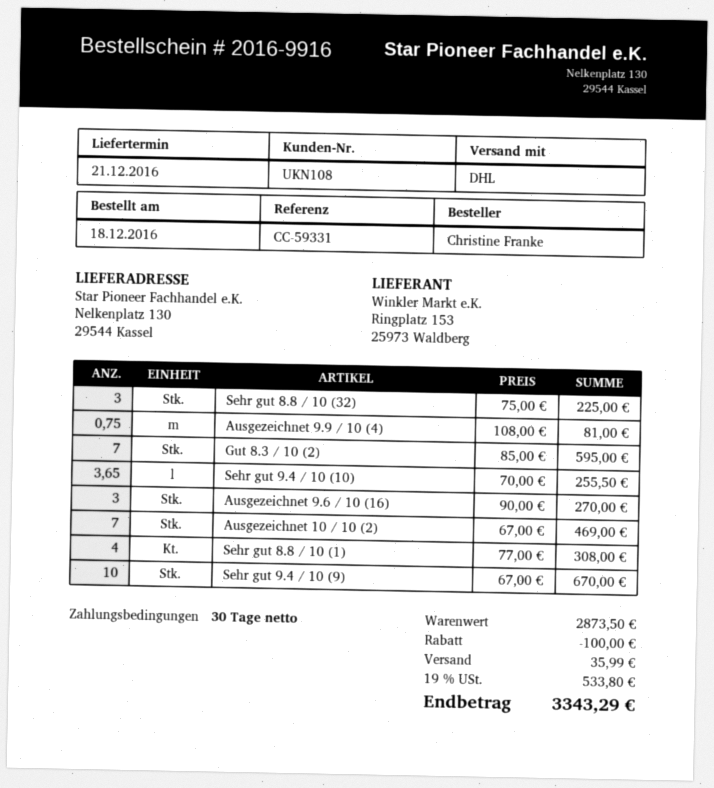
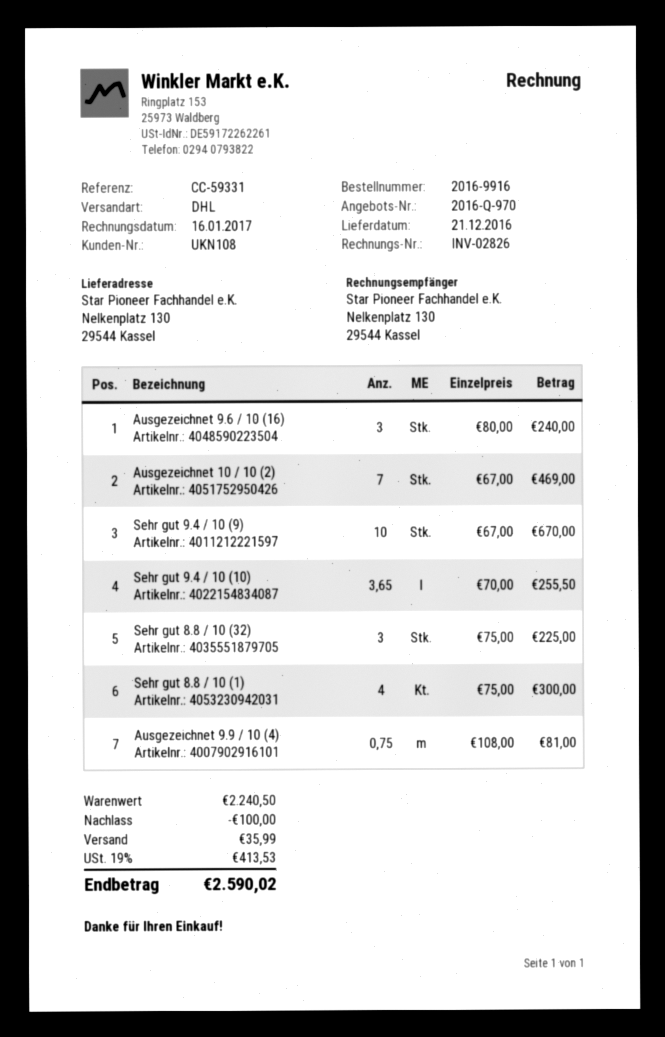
Gut 8.3 / 10 (2): 7 x 85.00 = 595.00 -> none
Ausgezeichnet 9.6 / 10 (16): 3 x 90.00 = 270.00 -> 3 x 80.00 = 240.00
Sehr gut 8.8 / 10 (1): 4 x 77.00 = 308.00 -> 4 x 75.00 = 300.00
subtotal: 2873.50 -> 2240.50
tax: 19% = 533.80 -> 19% = 413.53
total: 3343.29 -> 2590.02

